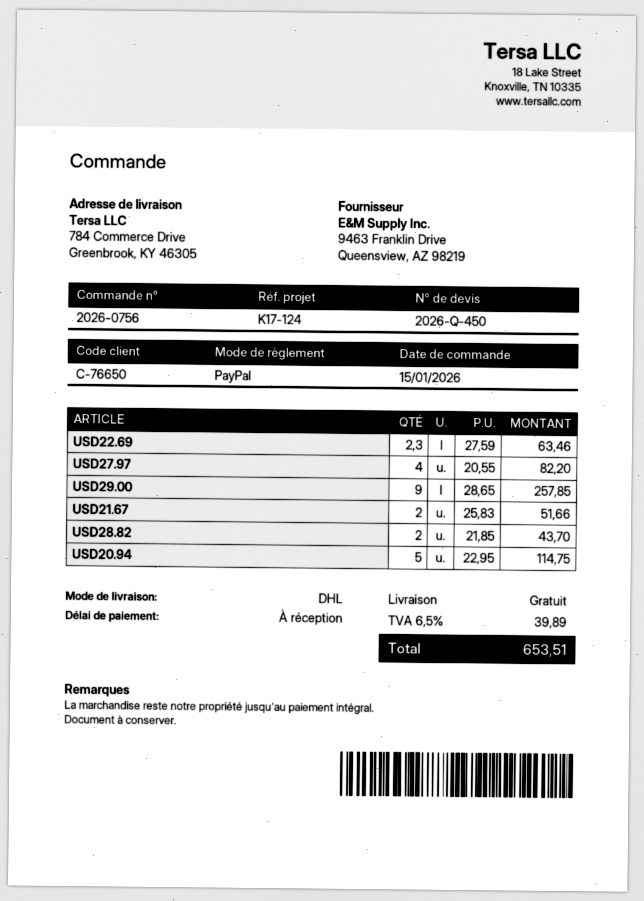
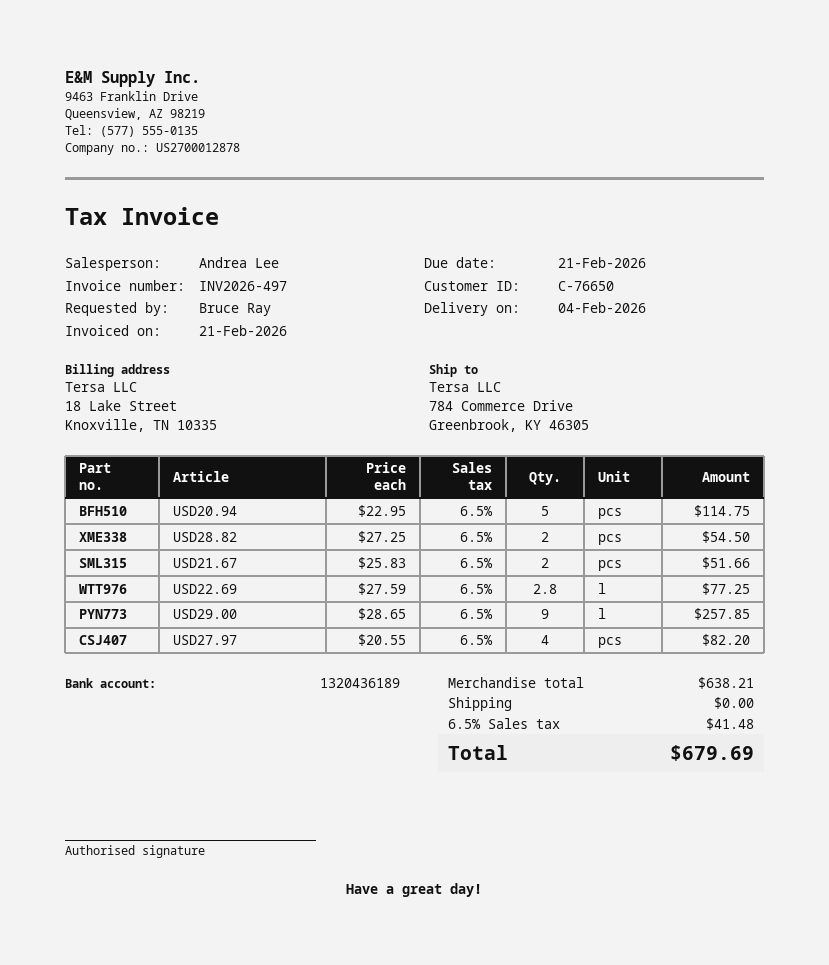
USD22.69: 2.3 x 27.59 = 63.46 -> 2.8 x 27.59 = 77.25
USD28.82: 2 x 21.85 = 43.70 -> 2 x 27.25 = 54.50
tax: 6.5% = 39.89 -> 6.5% = 41.48
total: 653.51 -> 679.69

